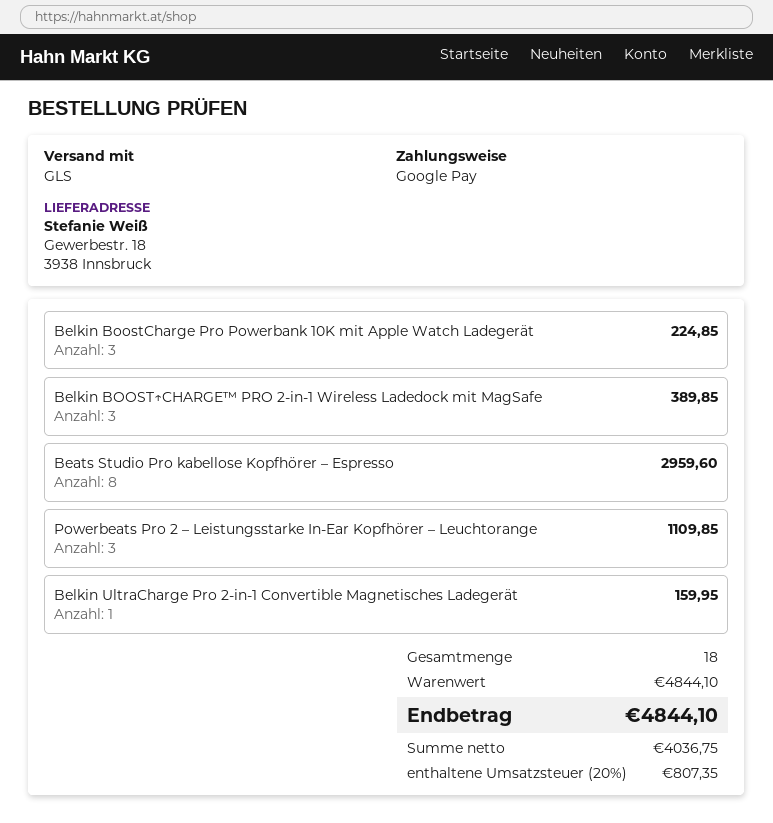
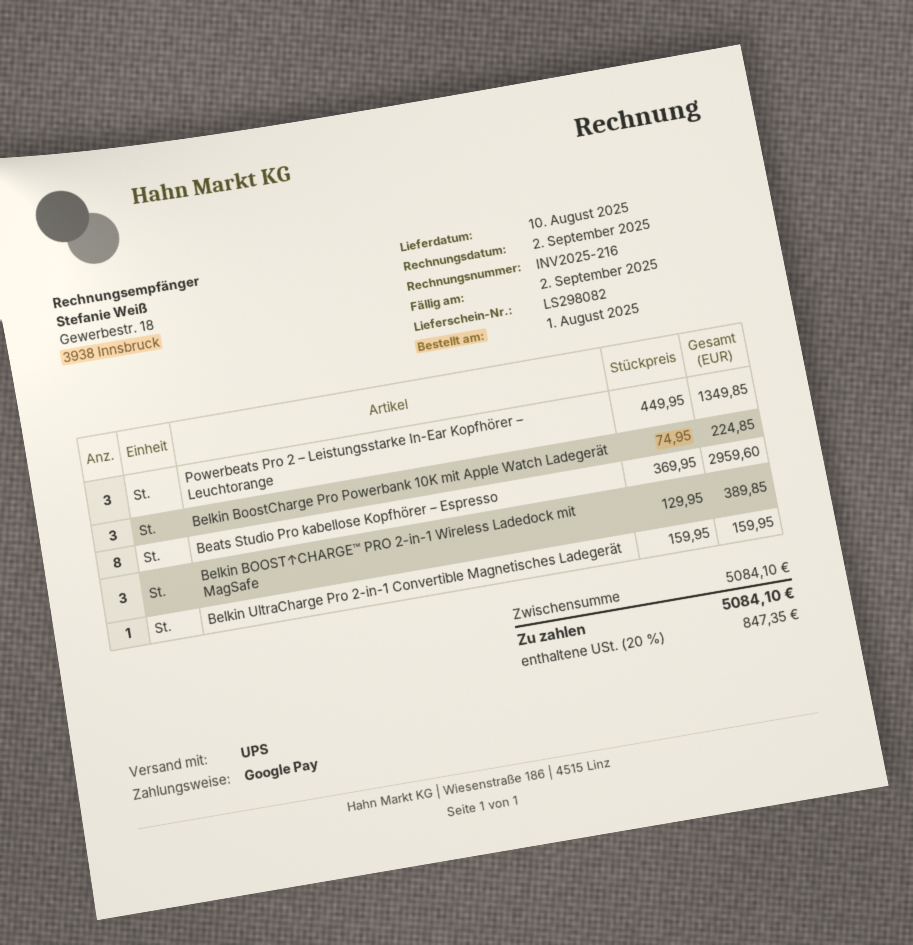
shipping method: GLS -> UPS
Powerbeats Pro 2 – Leistungsstarke In-Ear Kopfhörer – Leuchtorange: 3 for 1109.85 -> 3 for 1349.85
subtotal: 4844.10 -> 5084.10
tax: 20% = 807.35 -> 20% = 847.35
total: 4844.10 -> 5084.10

